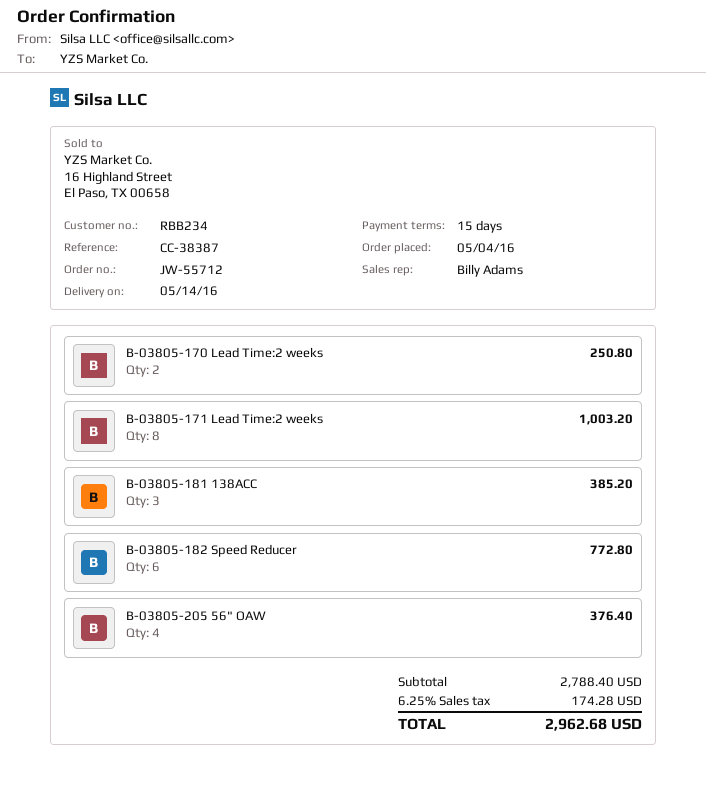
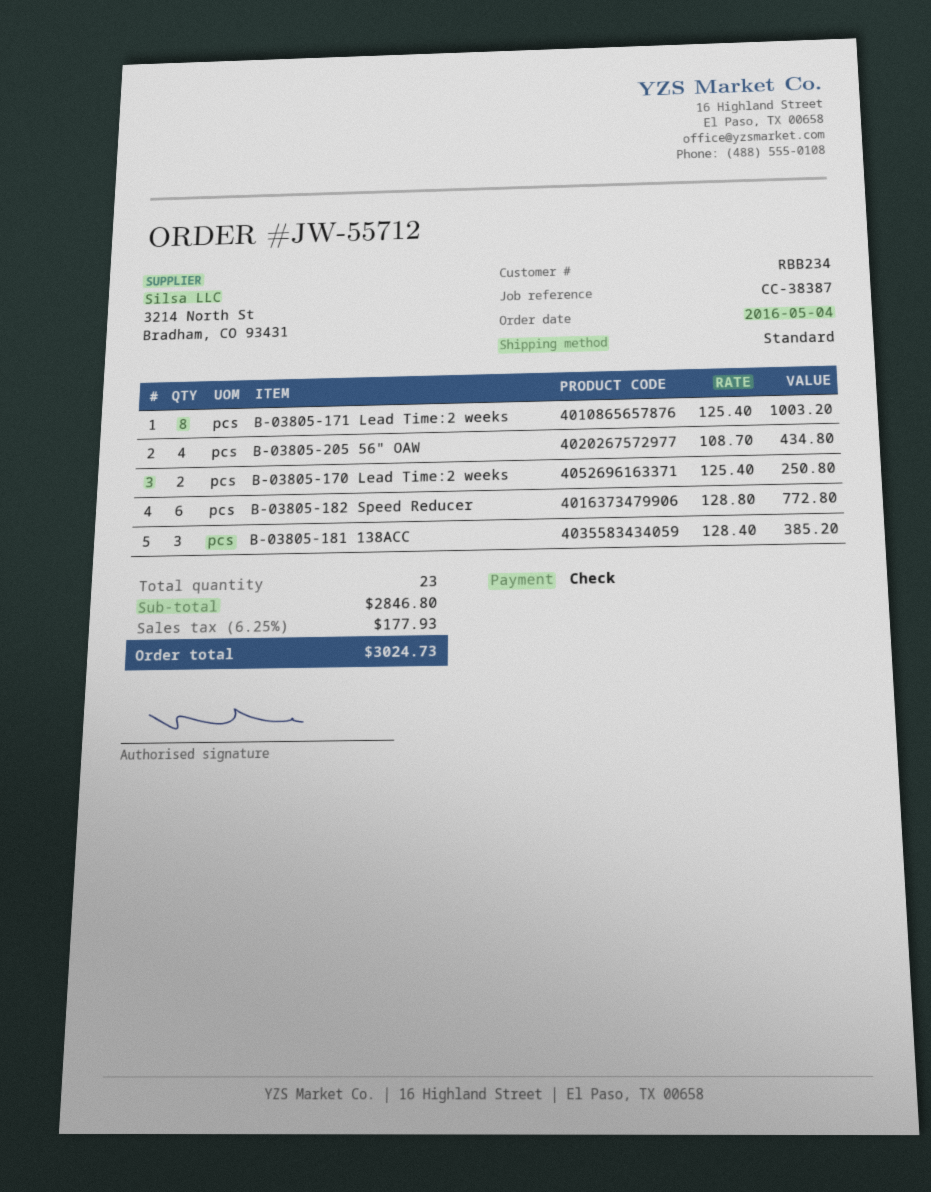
B-03805-205 56" OAW: 4 for 376.40 -> 4 for 434.80
subtotal: 2788.40 -> 2846.80
tax: 6.25% = 174.28 -> 6.25% = 177.93
total: 2962.68 -> 3024.73

